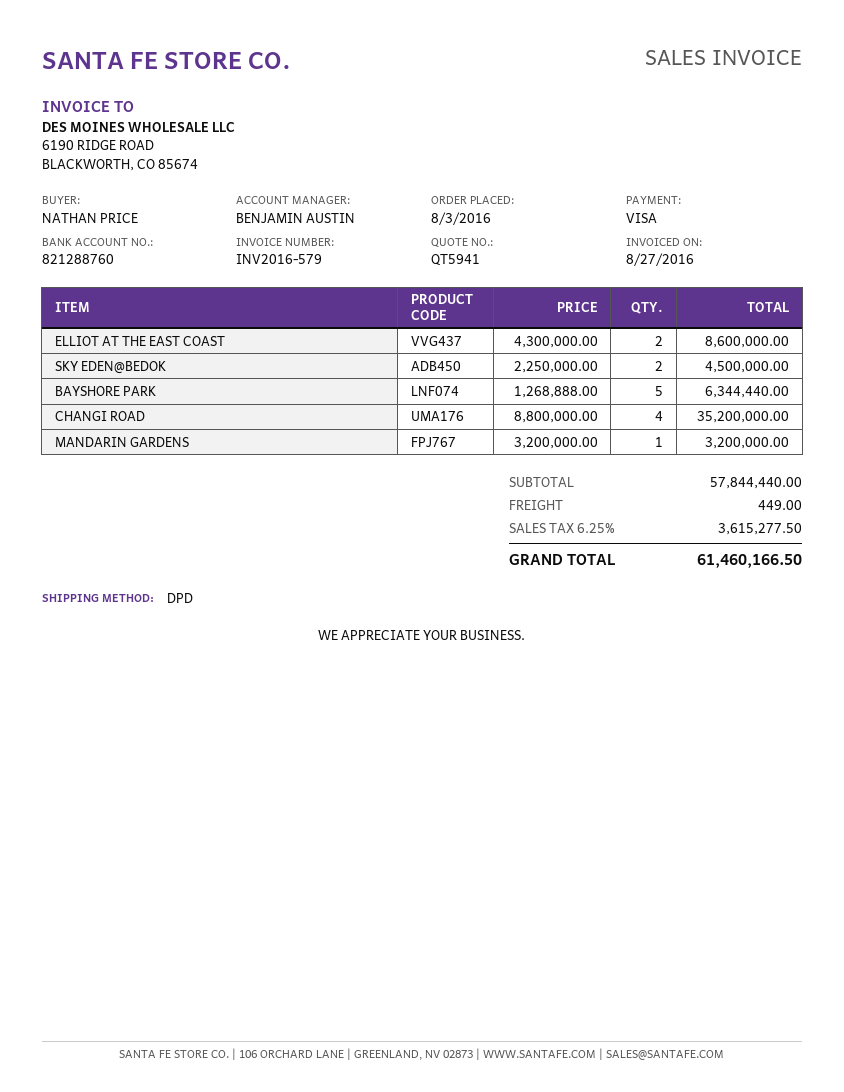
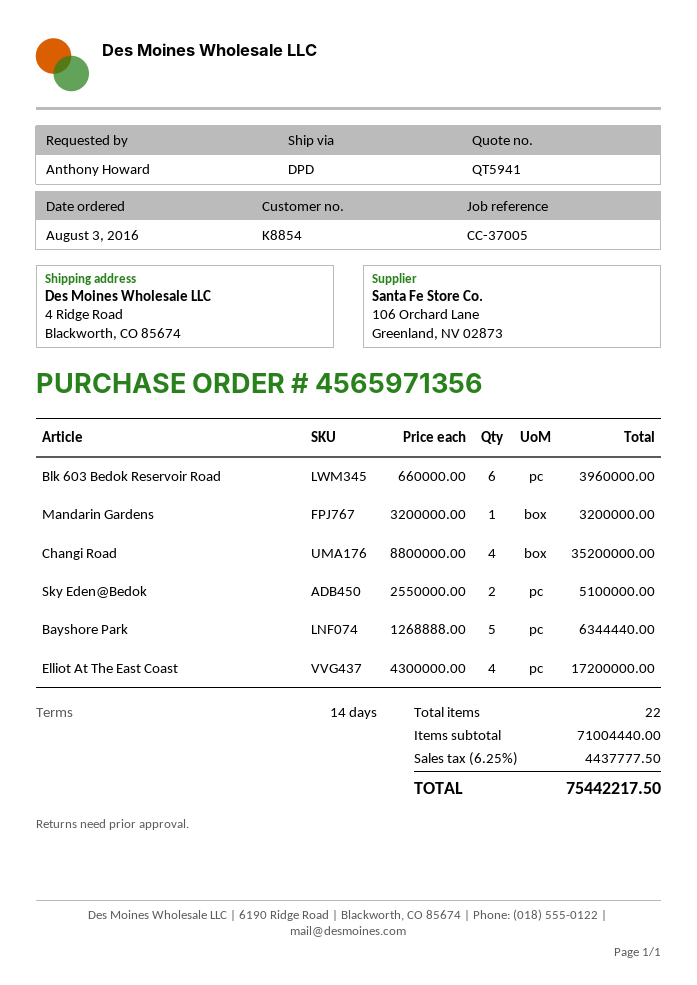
ordered by: NATHAN PRICE -> Anthony Howard
ELLIOT AT THE EAST COAST: 2 x 4300000.00 = 8600000.00 -> 4 x 4300000.00 = 17200000.00
SKY EDEN@BEDOK: 2 x 2250000.00 = 4500000.00 -> 2 x 2550000.00 = 5100000.00
Blk 603 Bedok Reservoir Road: none -> 6 x 660000.00 = 3960000.00
subtotal: 57844440.00 -> 71004440.00
shipping: 449.00 -> none
tax: 6.25% = 3615277.50 -> 6.25% = 4437777.50
total: 61460166.50 -> 75442217.50

